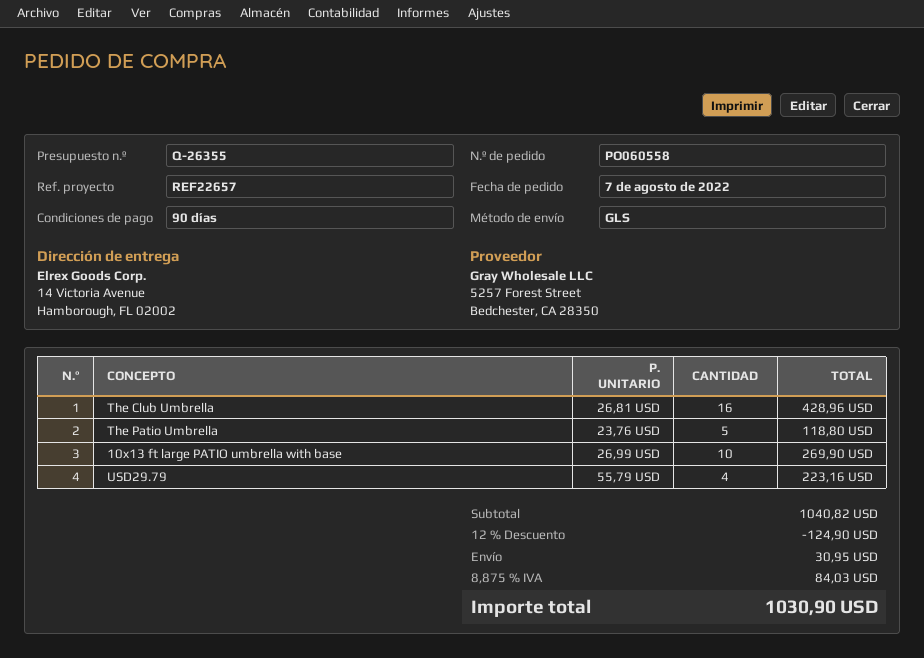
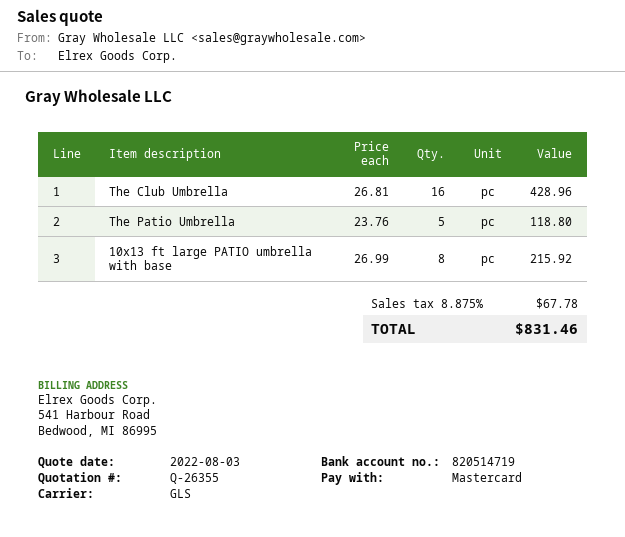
10x13 ft large PATIO umbrella with base: 10 x 26.99 = 269.90 -> 8 x 26.99 = 215.92
USD29.79: 4 x 55.79 = 223.16 -> none
discount: 12% = 124.90 -> none
shipping: 30.95 -> none
tax: 8.875% = 84.03 -> 8.875% = 67.78
total: 1030.90 -> 831.46

